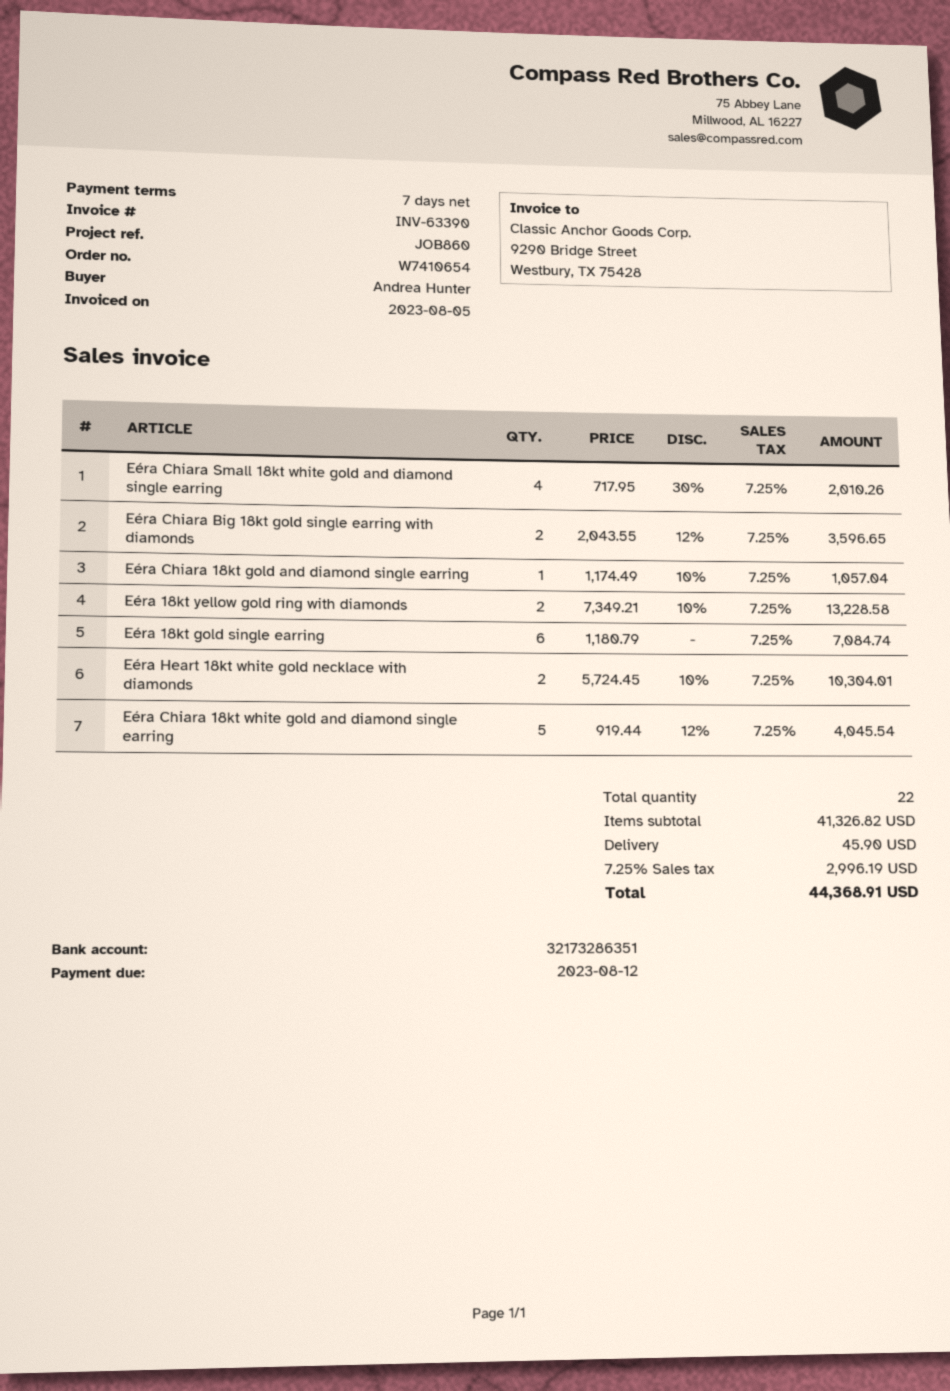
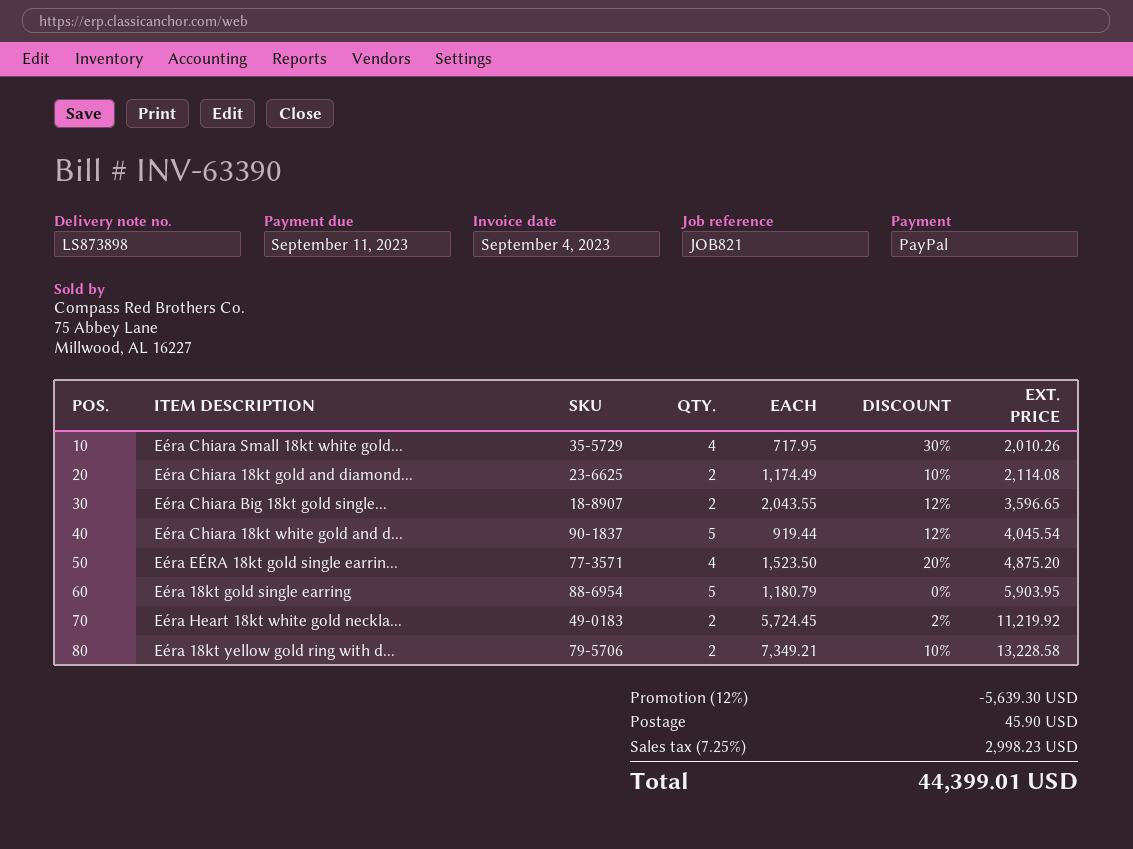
invoice date: 2023-08-05 -> 2023-09-04
due date: 2023-08-12 -> 2023-09-11
reference: JOB860 -> JOB821
Eéra Chiara 18kt gold and diamond single earring: 1 x 1174.49 - 10% = 1057.04 -> 2 x 1174.49 - 10% = 2114.08
Eéra 18kt gold single earring: 6 x 1180.79 = 7084.74 -> 5 x 1180.79 = 5903.95
Eéra Heart 18kt white gold necklace with diamonds: 2 x 5724.45 - 10% = 10304.01 -> 2 x 5724.45 - 2% = 11219.92
Eéra EÉRA 18kt gold single earrin...: none -> 4 x 1523.50 - 20% = 4875.20
discount: none -> 12% = 5639.30
tax: 7.25% = 2996.19 -> 7.25% = 2998.23
total: 44368.91 -> 44399.01

